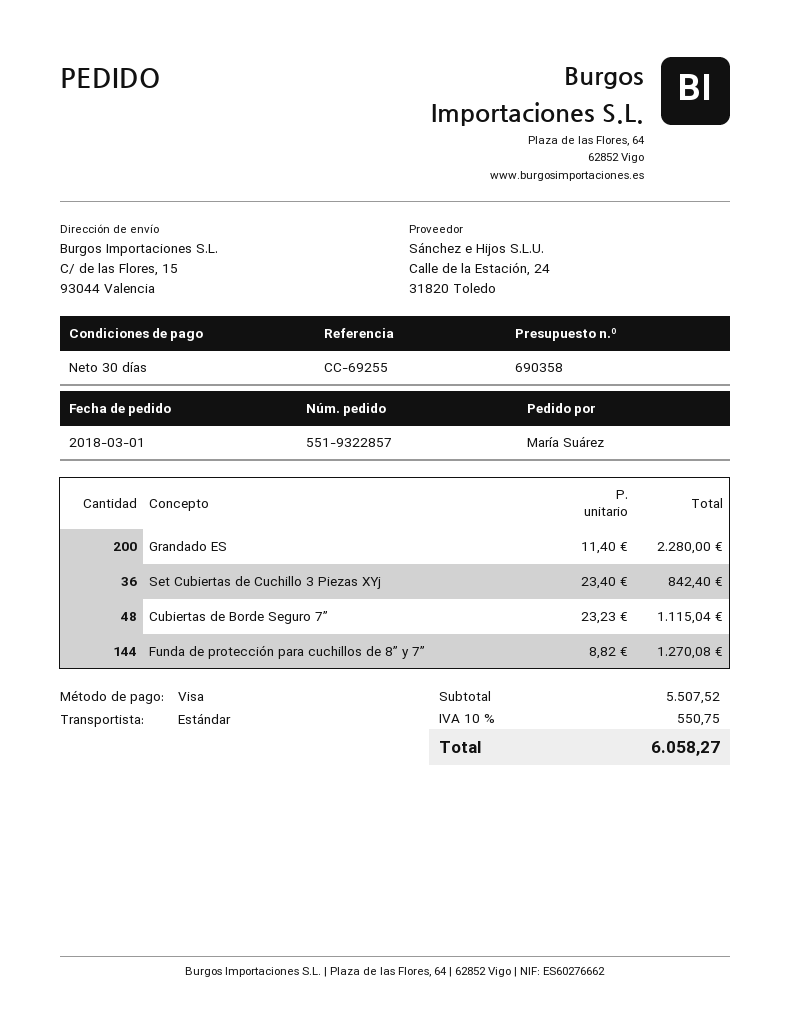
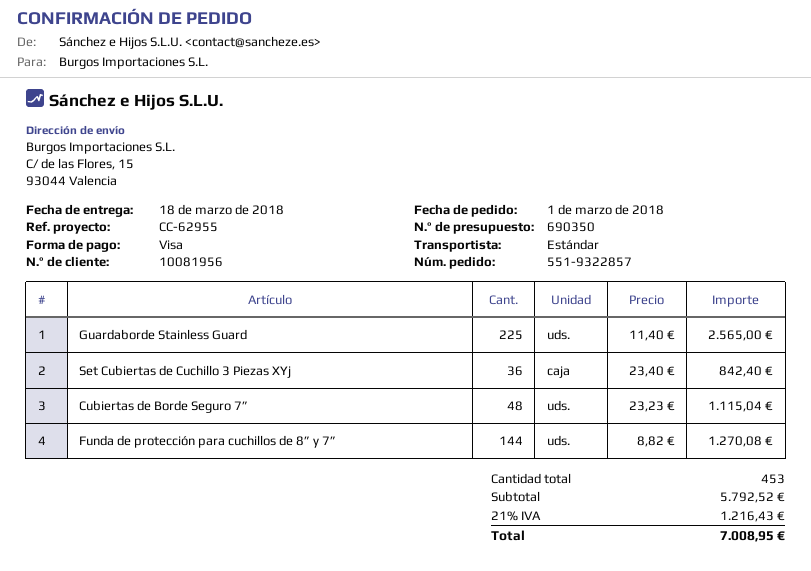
quote number: 690358 -> 690350
reference: CC-69255 -> CC-62955
Grandado ES: 200 x 11.40 = 2280.00 -> none
Guardaborde Stainless Guard: none -> 225 x 11.40 = 2565.00
subtotal: 5507.52 -> 5792.52
tax: 10% = 550.75 -> 21% = 1216.43
total: 6058.27 -> 7008.95

